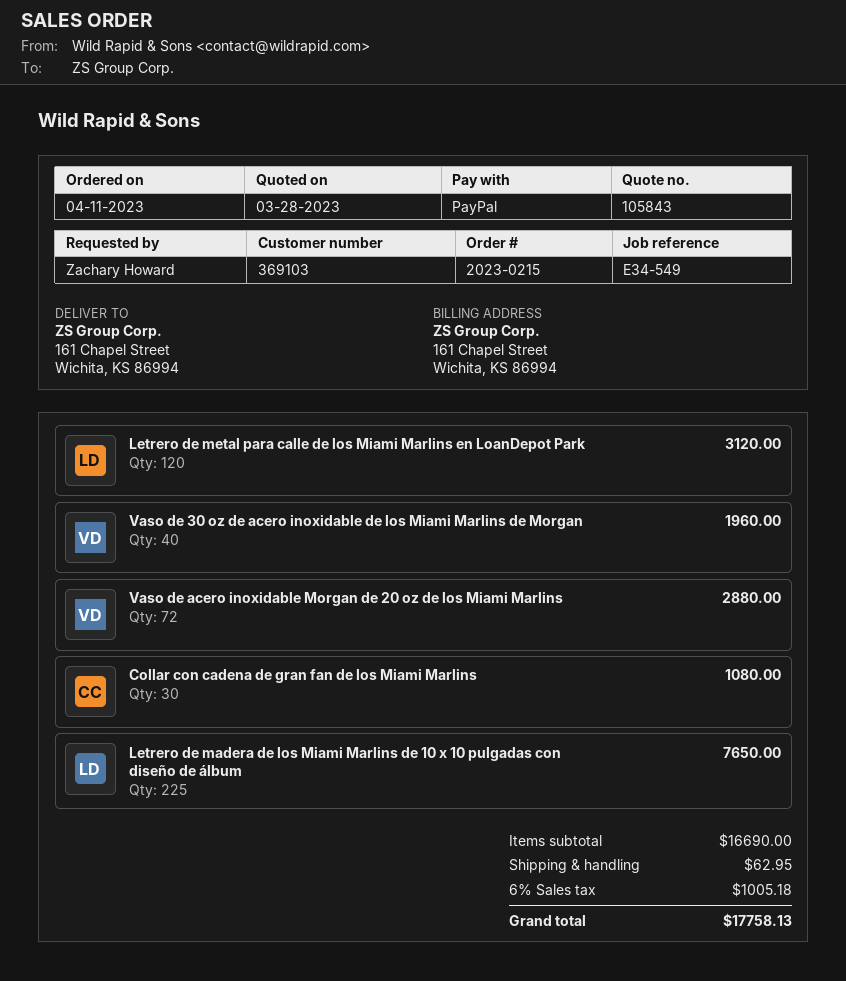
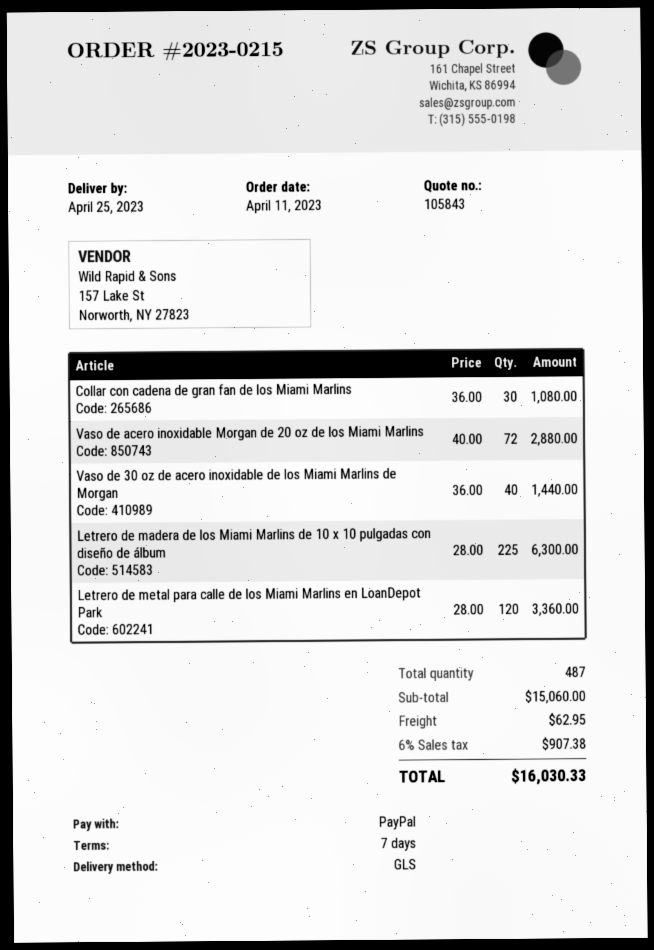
Letrero de metal para calle de los Miami Marlins en LoanDepot Park: 120 for 3120.00 -> 120 for 3360.00
Vaso de 30 oz de acero inoxidable de los Miami Marlins de Morgan: 40 for 1960.00 -> 40 for 1440.00
Letrero de madera de los Miami Marlins de 10 x 10 pulgadas con diseño de álbum: 225 for 7650.00 -> 225 for 6300.00
subtotal: 16690.00 -> 15060.00
tax: 6% = 1005.18 -> 6% = 907.38
total: 17758.13 -> 16030.33

